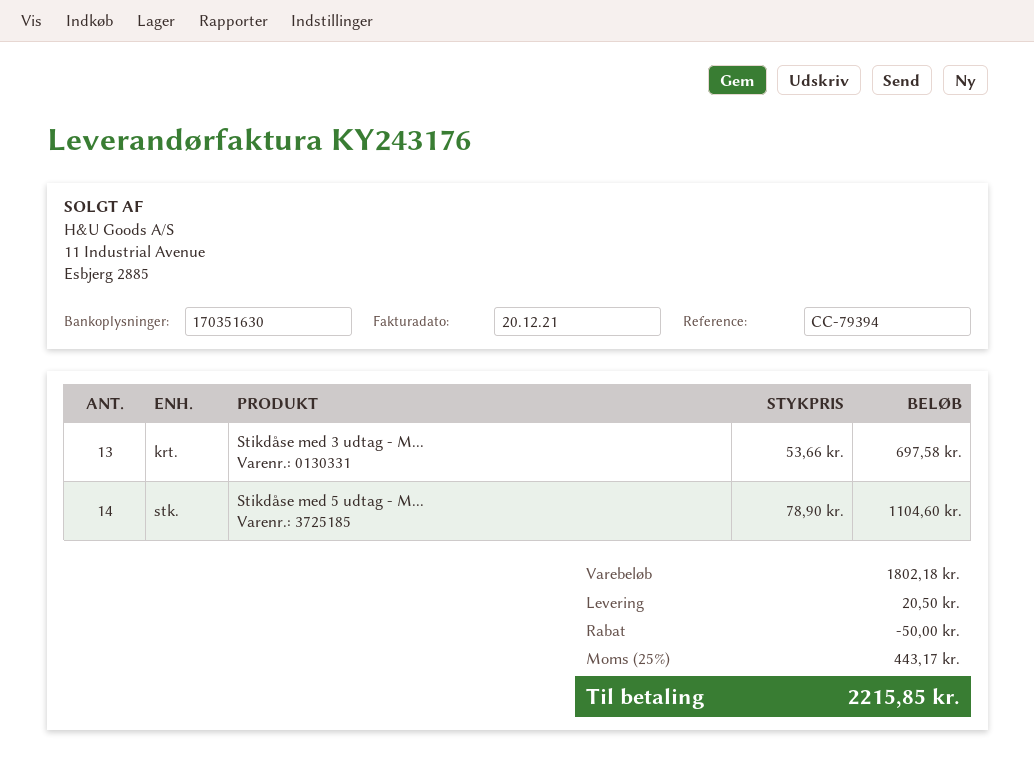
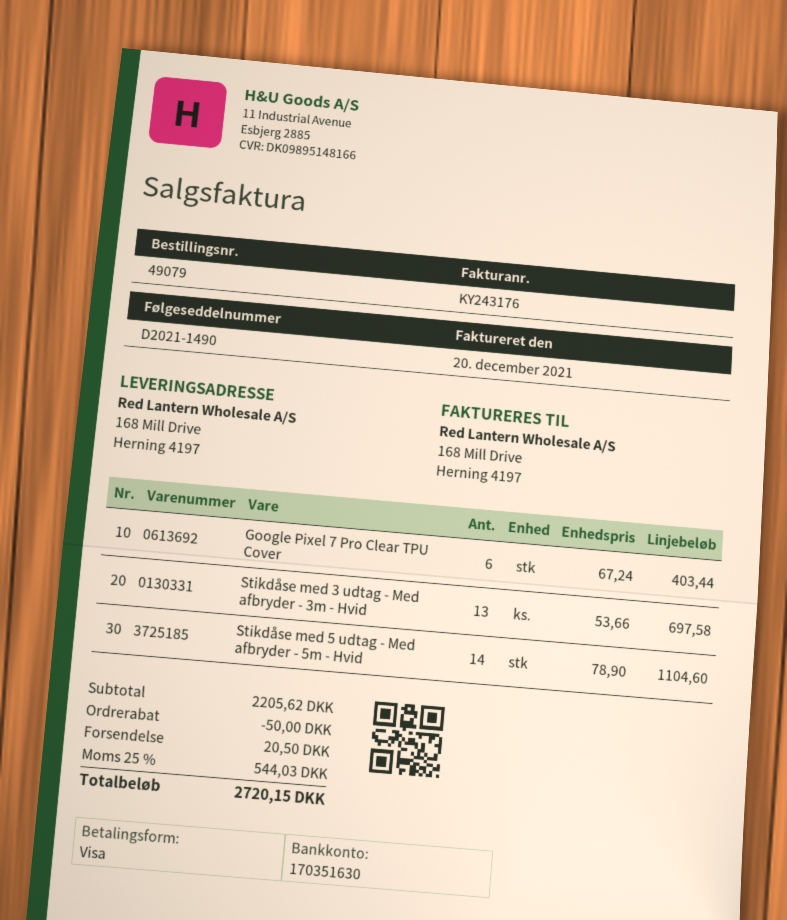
Google Pixel 7 Pro Clear TPU Cover: none -> 6 x 67.24 = 403.44
subtotal: 1802.18 -> 2205.62
tax: 25% = 443.17 -> 25% = 544.03
total: 2215.85 -> 2720.15

